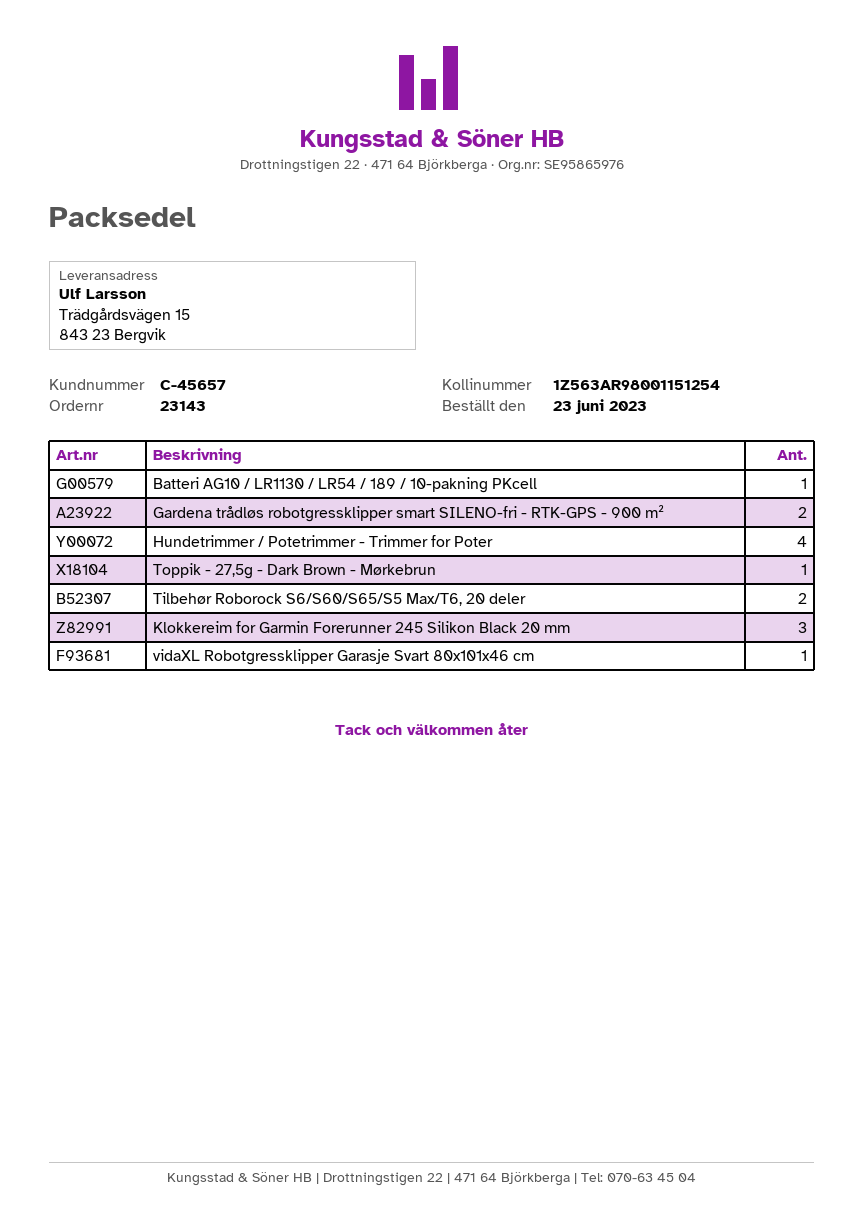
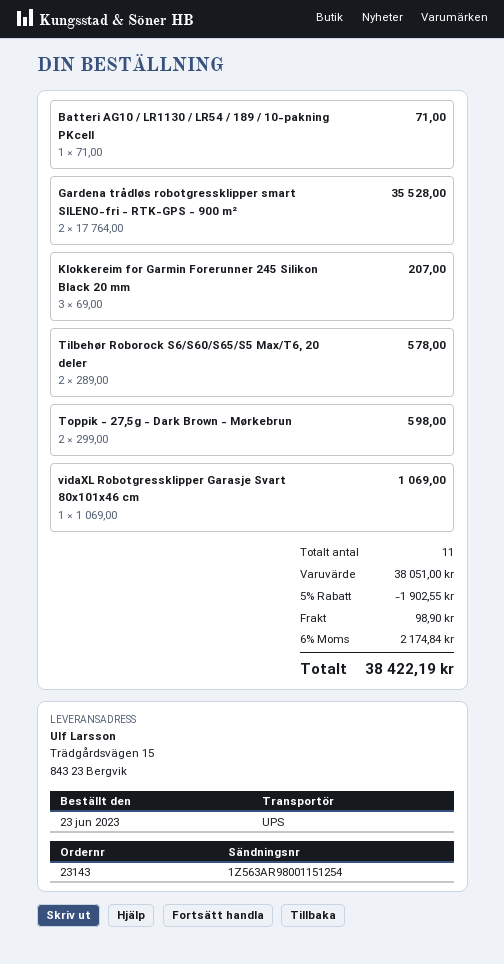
Hundetrimmer / Potetrimmer - Trimmer for Poter: 4 -> none
Toppik - 27,5g - Dark Brown - Mørkebrun: 1 -> 2

